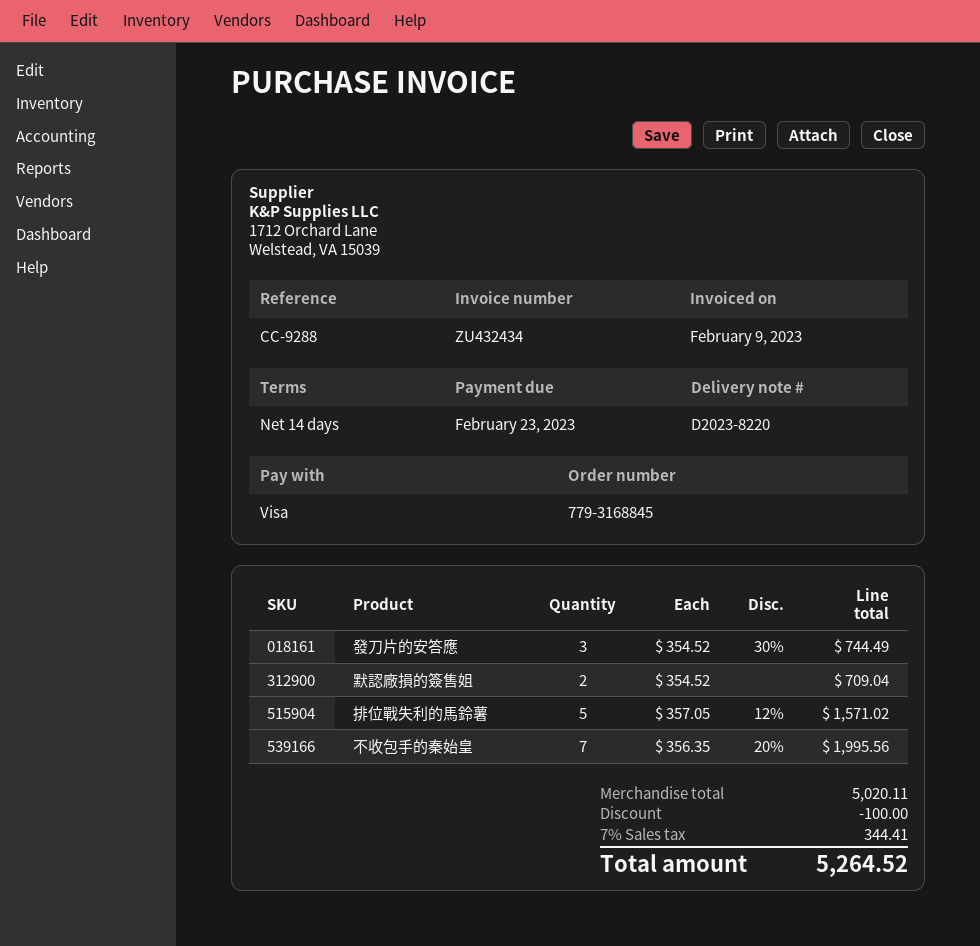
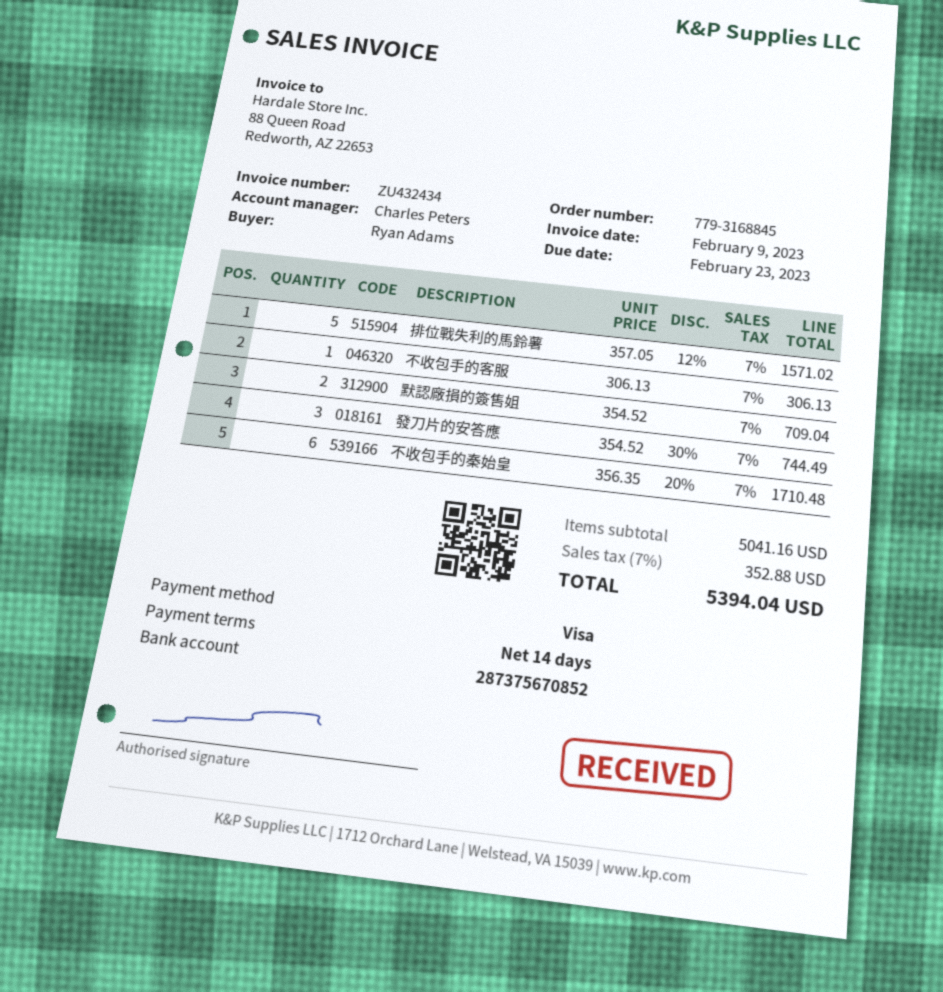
不收包手的秦始皇: 7 x 356.35 - 20% = 1995.56 -> 6 x 356.35 - 20% = 1710.48
不收包手的客服: none -> 1 x 306.13 = 306.13
subtotal: 5020.11 -> 5041.16
discount: 100.00 -> none
tax: 7% = 344.41 -> 7% = 352.88
total: 5264.52 -> 5394.04

